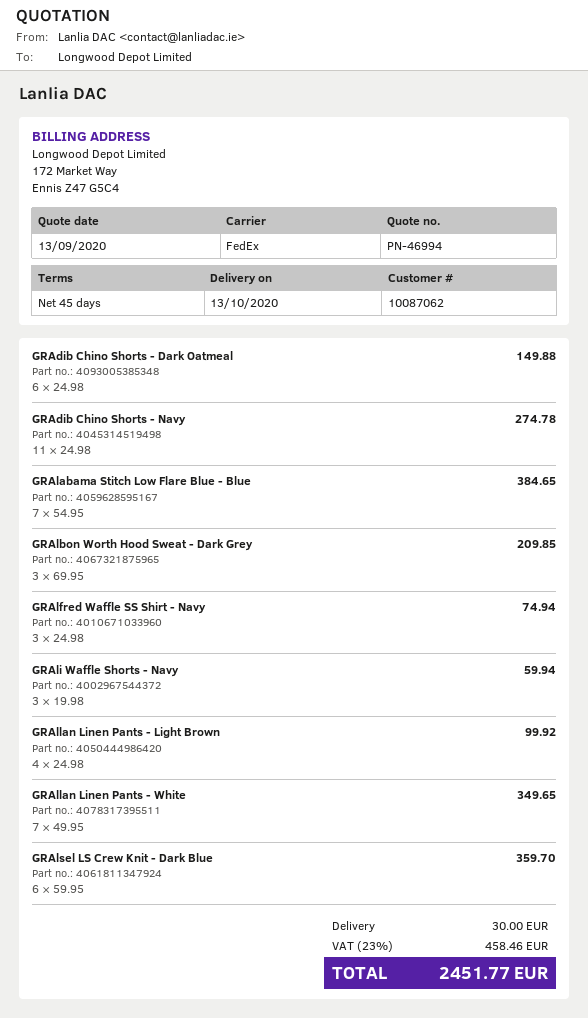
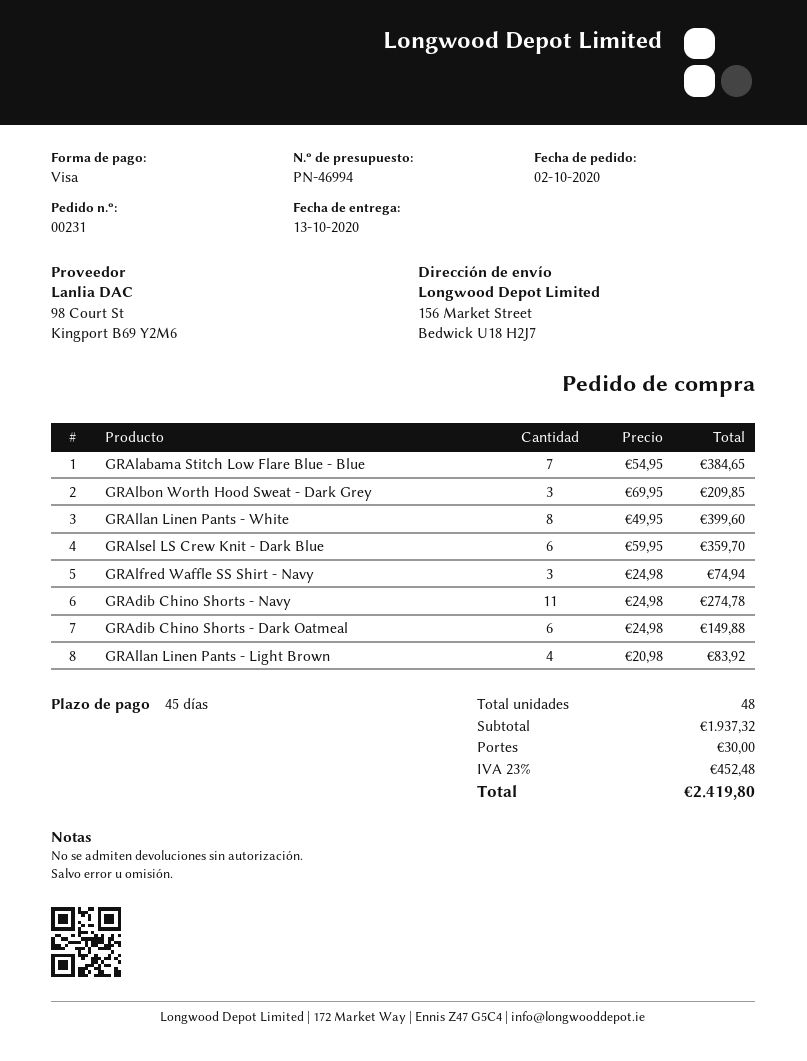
GRAli Waffle Shorts - Navy: 3 x 19.98 = 59.94 -> none
GRAllan Linen Pants - Light Brown: 4 x 24.98 = 99.92 -> 4 x 20.98 = 83.92
GRAllan Linen Pants - White: 7 x 49.95 = 349.65 -> 8 x 49.95 = 399.60
tax: 23% = 458.46 -> 23% = 452.48
total: 2451.77 -> 2419.80

